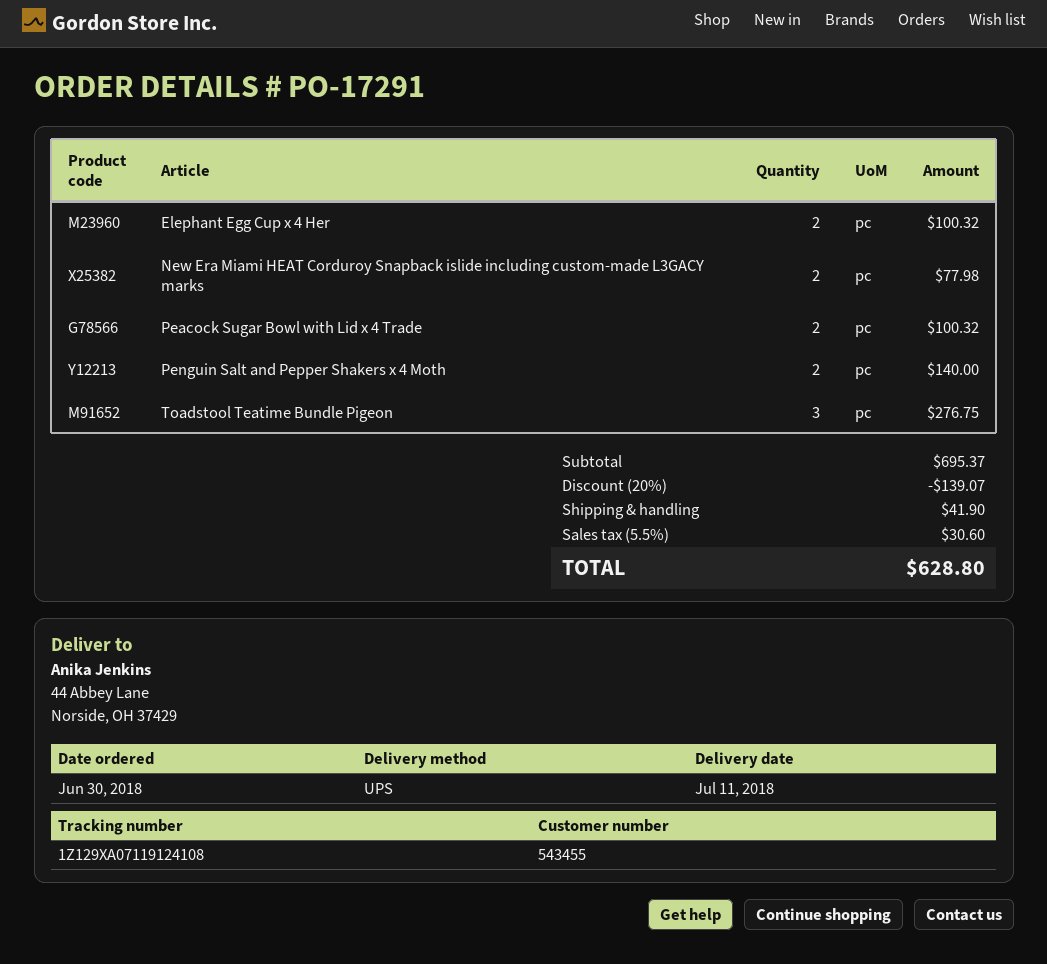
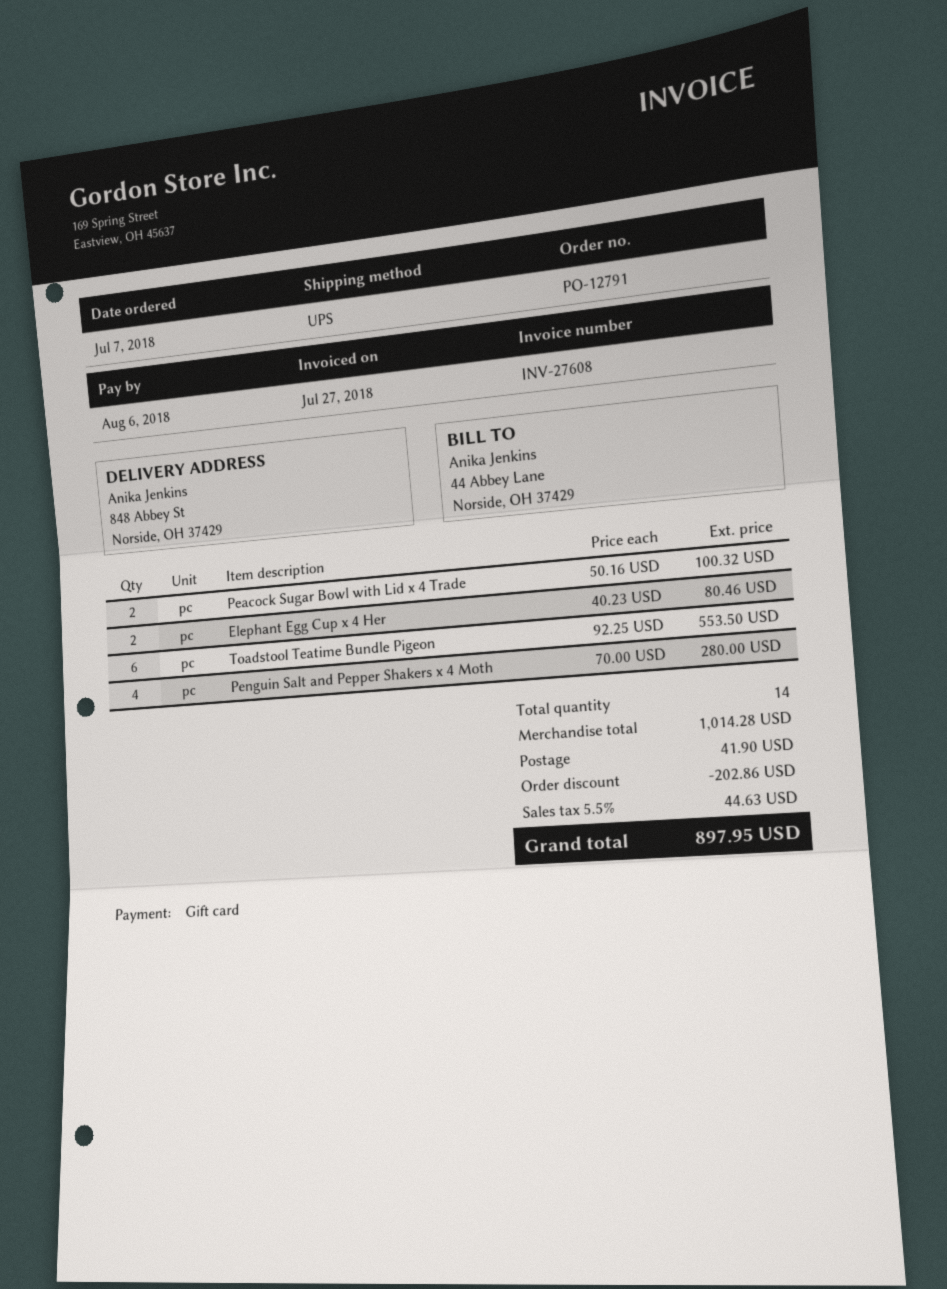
order number: PO-17291 -> PO-12791
order date: 2018-06-30 -> 2018-07-07
ship to: 44 Abbey Lane, Norside, OH 37429 -> 848 Abbey St, Norside, OH 37429
Elephant Egg Cup x 4 Her: 2 for 100.32 -> 2 for 80.46
New Era Miami HEAT Corduroy Snapback islide including custom-made L3GACY marks: 2 for 77.98 -> none
Penguin Salt and Pepper Shakers x 4 Moth: 2 for 140.00 -> 4 for 280.00
Toadstool Teatime Bundle Pigeon: 3 for 276.75 -> 6 for 553.50
subtotal: 695.37 -> 1014.28
discount: 139.07 -> 202.86
tax: 5.5% = 30.60 -> 5.5% = 44.63
total: 628.80 -> 897.95

